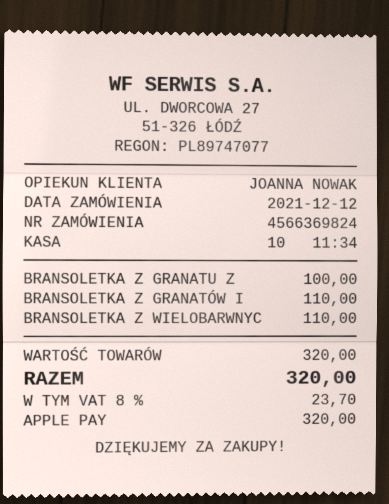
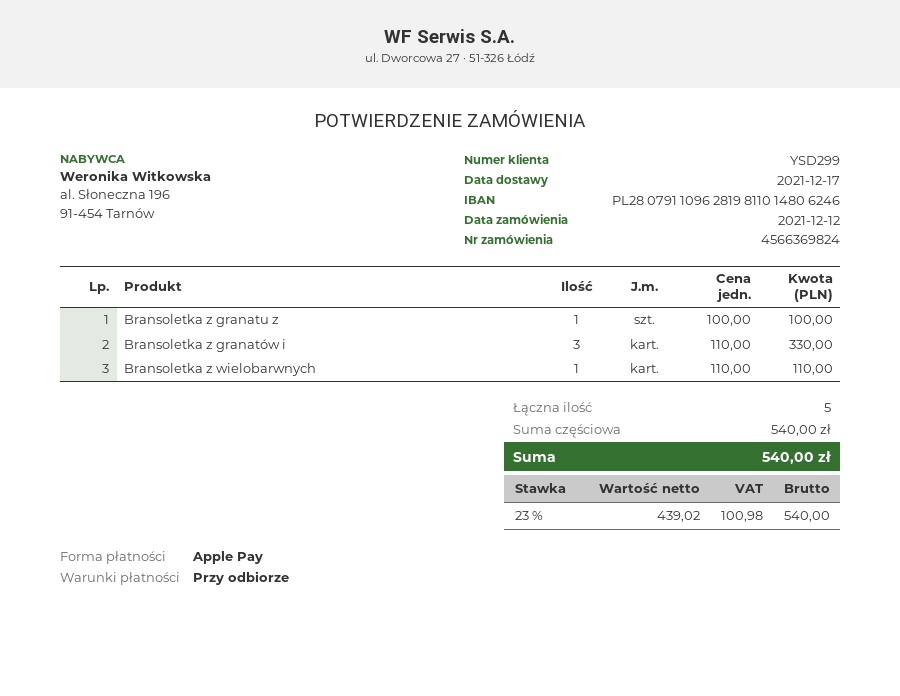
BRANSOLETKA Z GRANATÓW I: 1 x 110.00 = 110.00 -> 3 x 110.00 = 330.00
subtotal: 320.00 -> 540.00
tax: 8% = 23.70 -> 23% = 100.98
total: 320.00 -> 540.00

